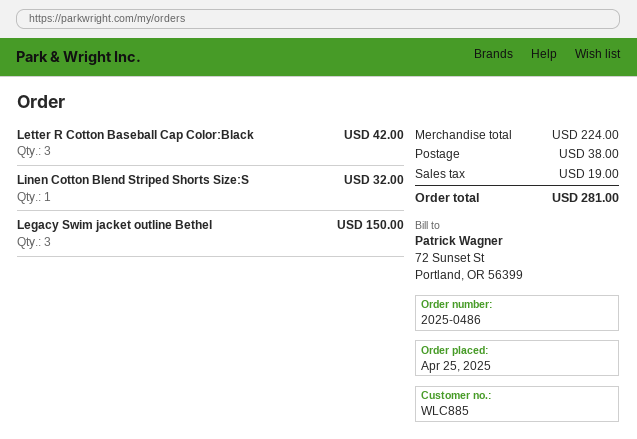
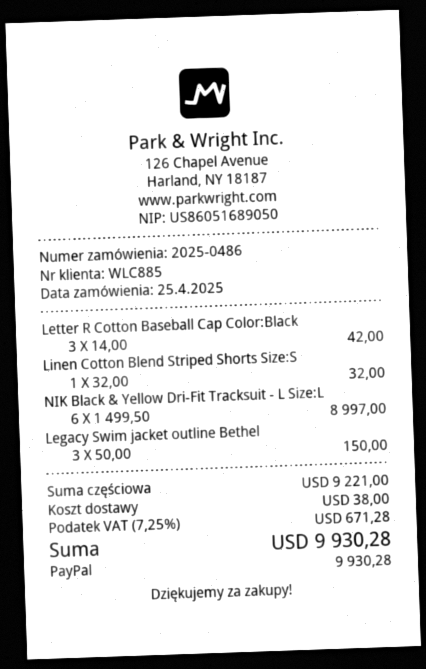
NIK Black & Yellow Dri-Fit Tracksuit - L Size:L: none -> 6 for 8997.00
subtotal: 224.00 -> 9221.00
tax: 19.00 -> 671.28
total: 281.00 -> 9930.28

